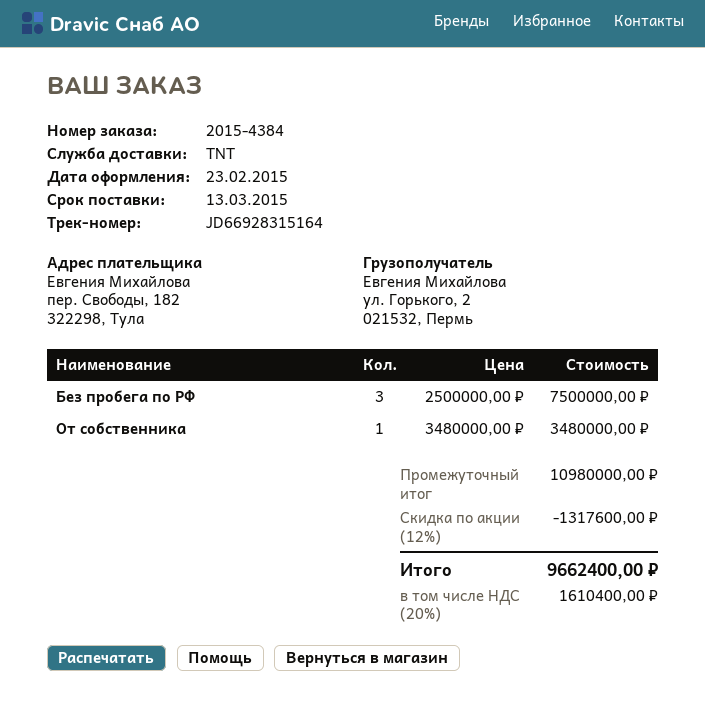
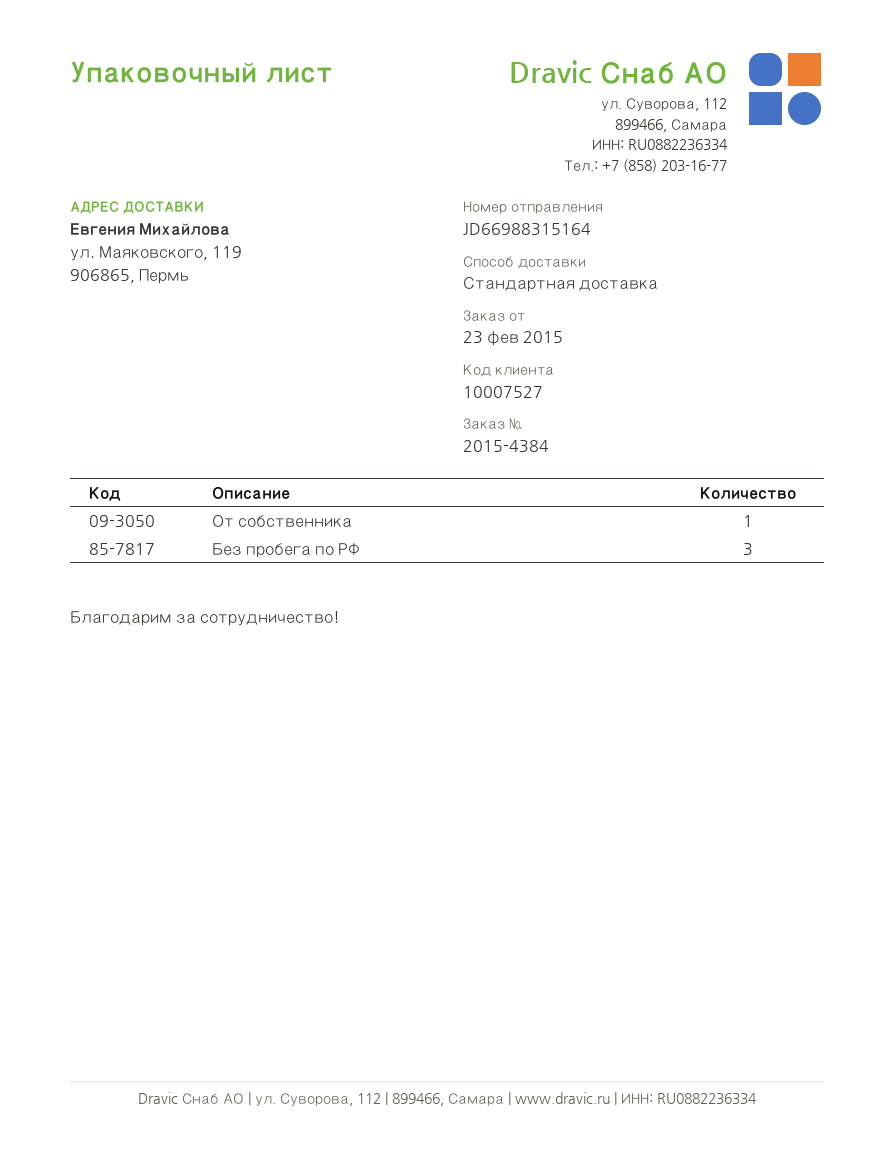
shipping method: TNT -> standard
tracking number: JD66928315164 -> JD66988315164
ship to: ул. Горького, 2, 021532, Пермь -> ул. Маяковского, 119, 906865, Пермь

